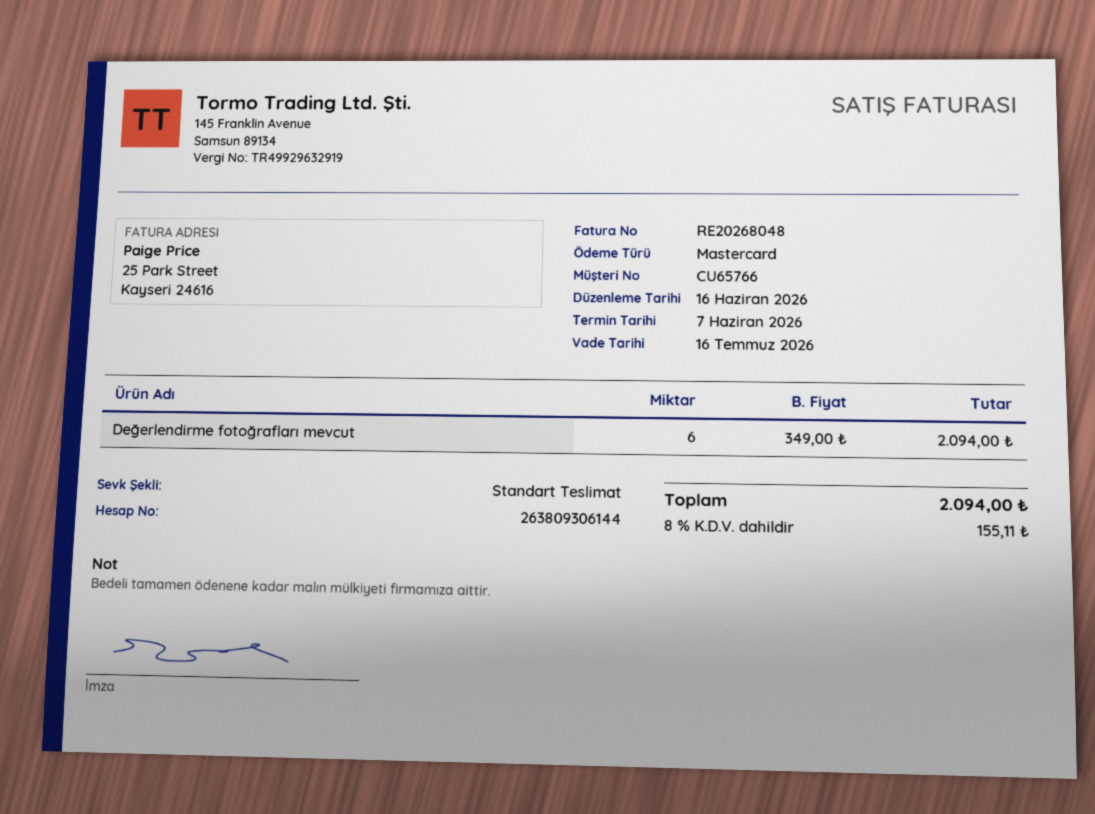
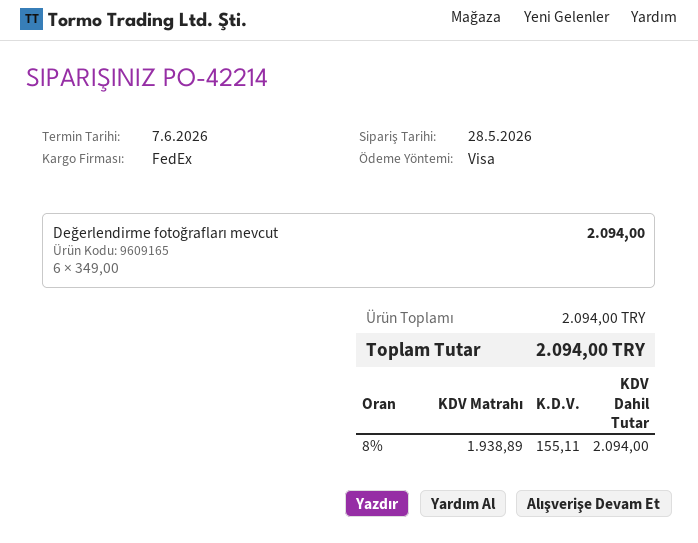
payment method: Mastercard -> Visa
shipping method: standard -> FedEx

